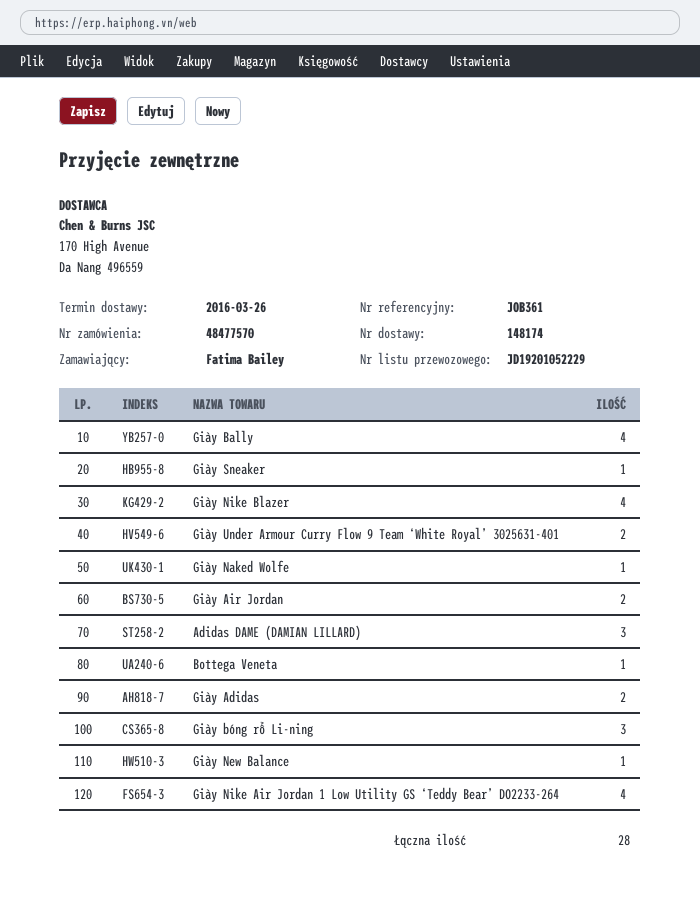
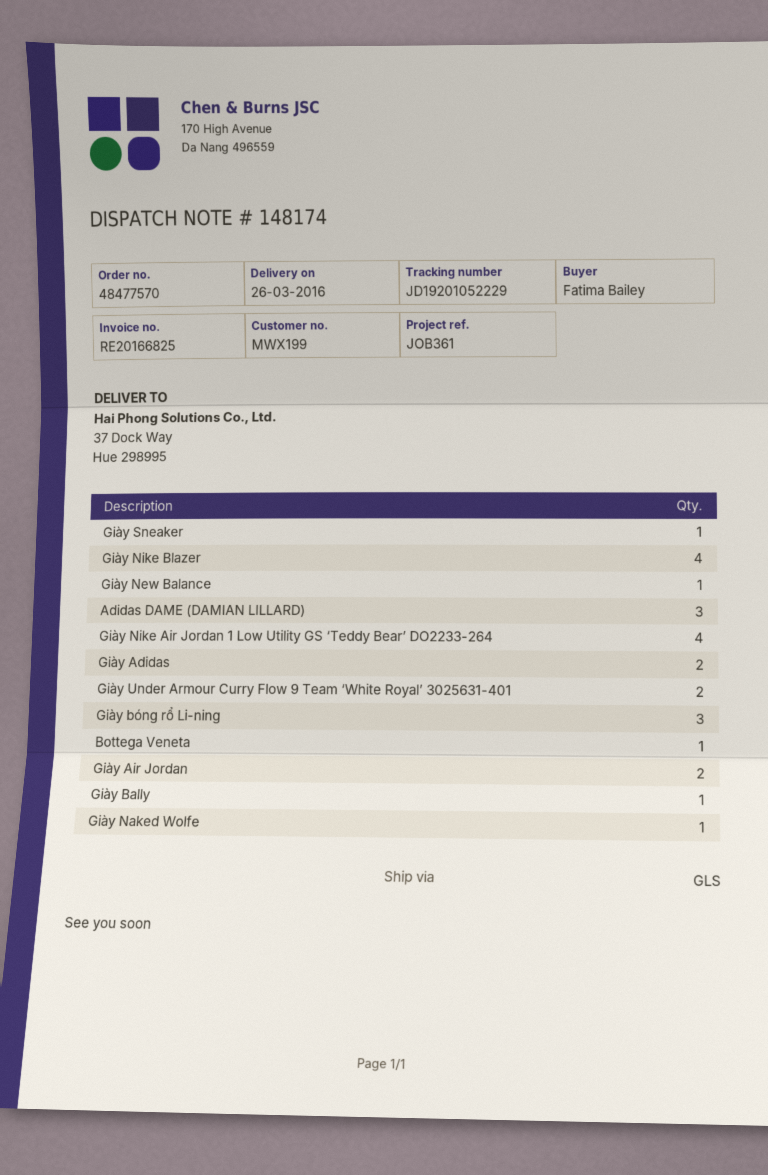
Giày Bally: 4 -> 1

